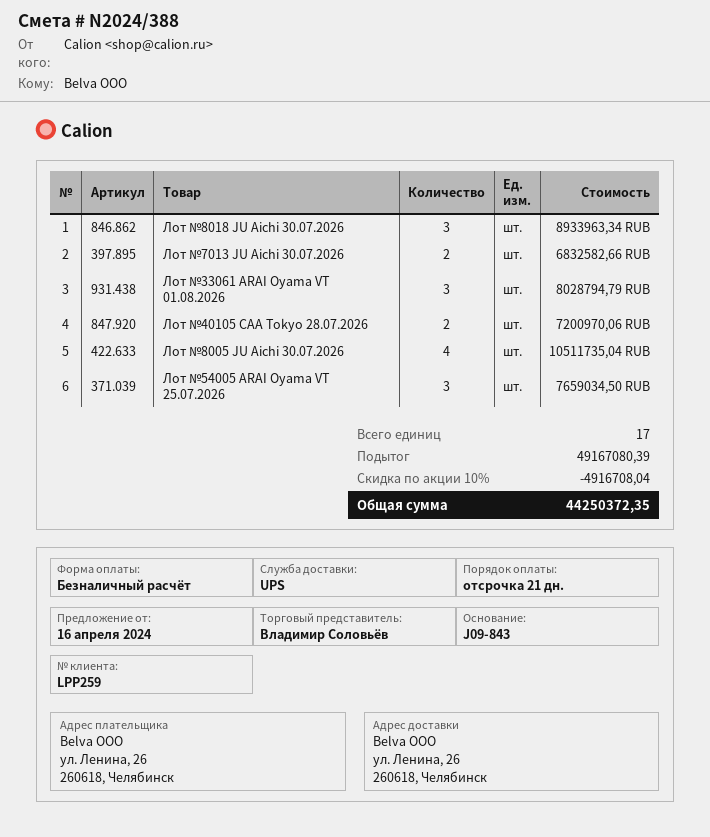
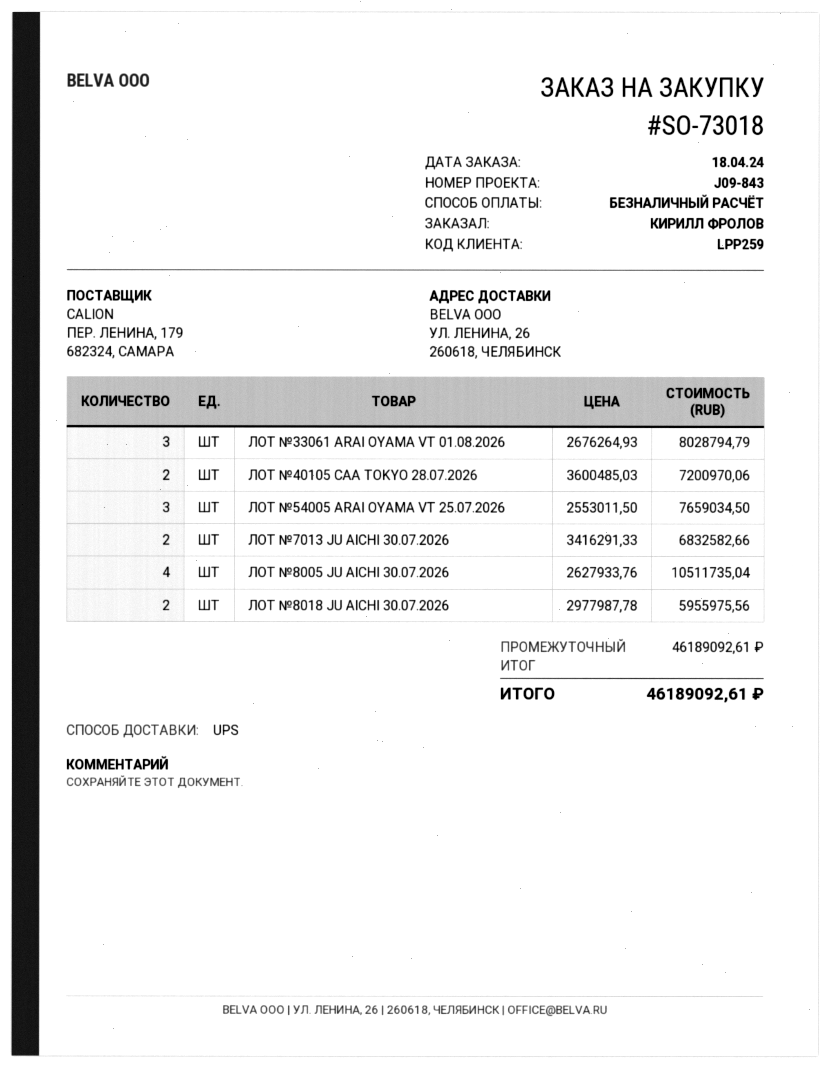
Лот №8018 JU Aichi 30.07.2026: 3 for 8933963.34 -> 2 for 5955975.56
subtotal: 49167080.39 -> 46189092.61
discount: 10% = 4916708.04 -> none
total: 44250372.35 -> 46189092.61

